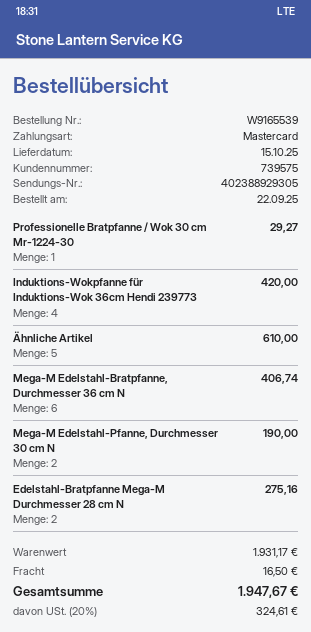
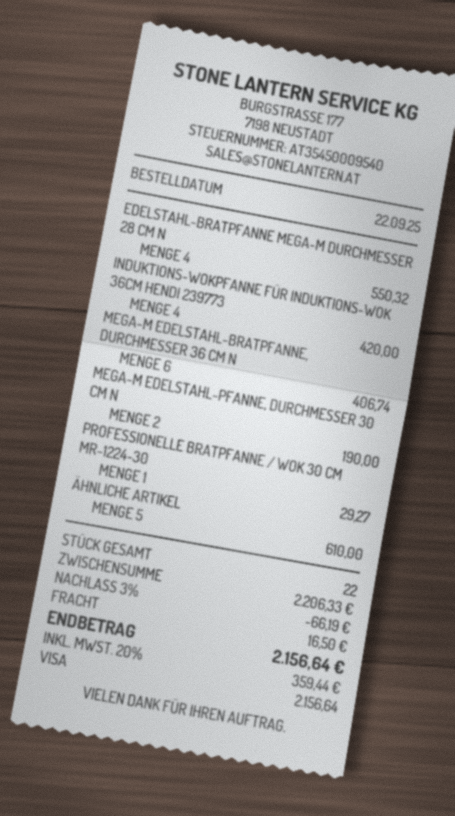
payment method: Mastercard -> Visa
Edelstahl-Bratpfanne Mega-M Durchmesser 28 cm N: 2 for 275.16 -> 4 for 550.32
subtotal: 1931.17 -> 2206.33
discount: none -> 3% = 66.19
tax: 20% = 324.61 -> 20% = 359.44
total: 1947.67 -> 2156.64

